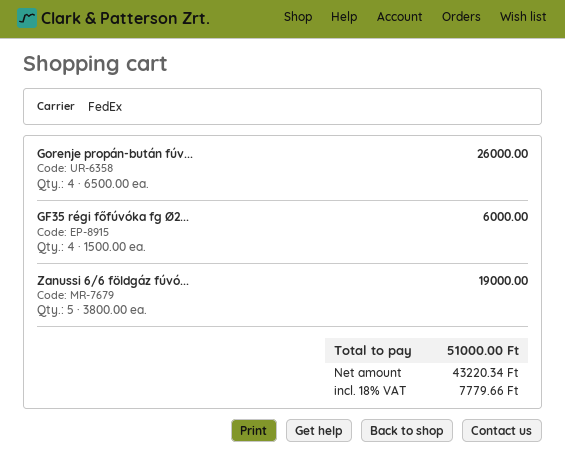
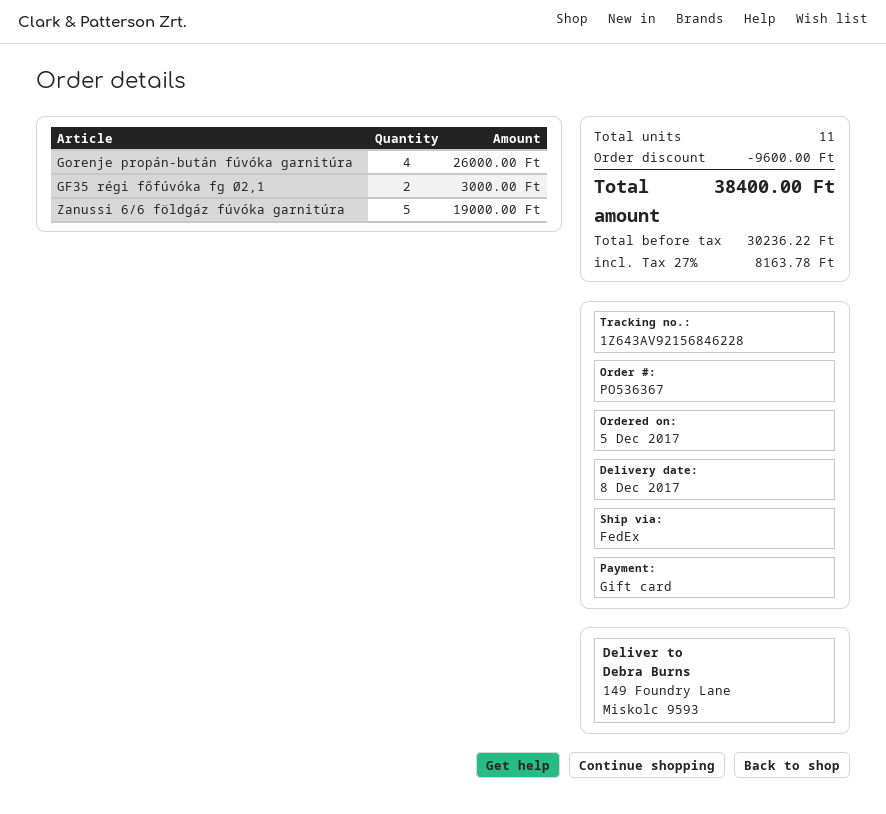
GF35 régi főfúvóka fg Ø2...: 4 for 6000.00 -> 2 for 3000.00
discount: none -> 9600.00
net: 43220.34 -> 30236.22
tax: 18% = 7779.66 -> 27% = 8163.78
total: 51000.00 -> 38400.00

